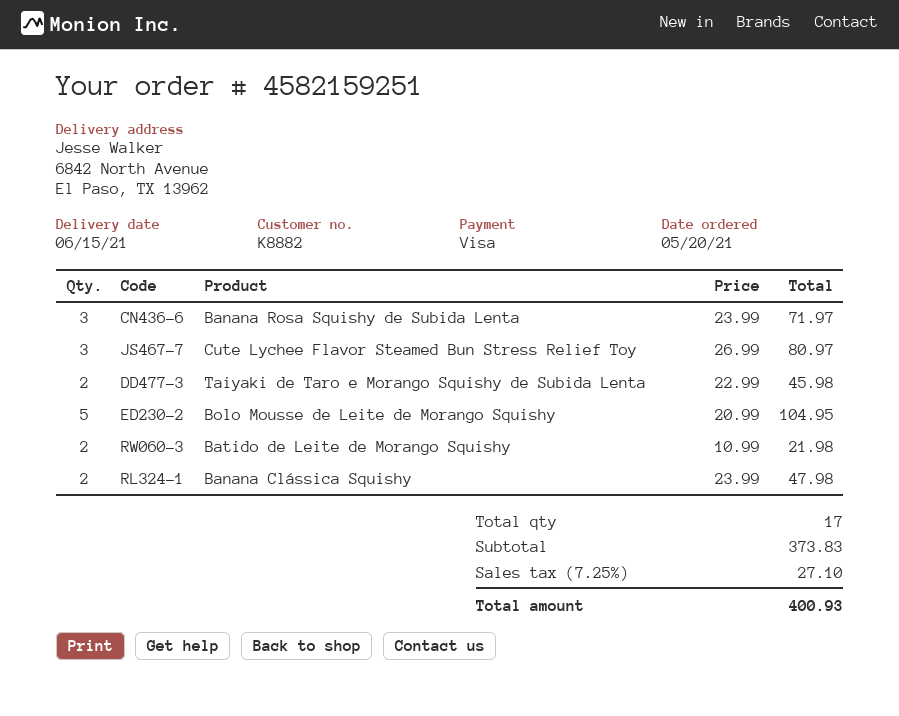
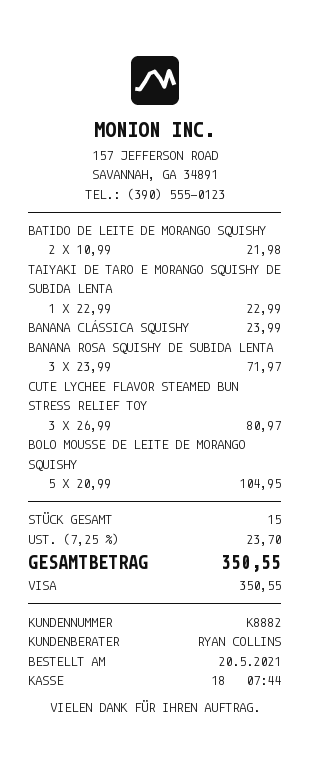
Taiyaki de Taro e Morango Squishy de Subida Lenta: 2 x 22.99 = 45.98 -> 1 x 22.99 = 22.99
Banana Clássica Squishy: 2 x 23.99 = 47.98 -> 1 x 23.99 = 23.99
total quantity: 17 -> 15
tax: 7.25% = 27.10 -> 7.25% = 23.70
total: 400.93 -> 350.55

